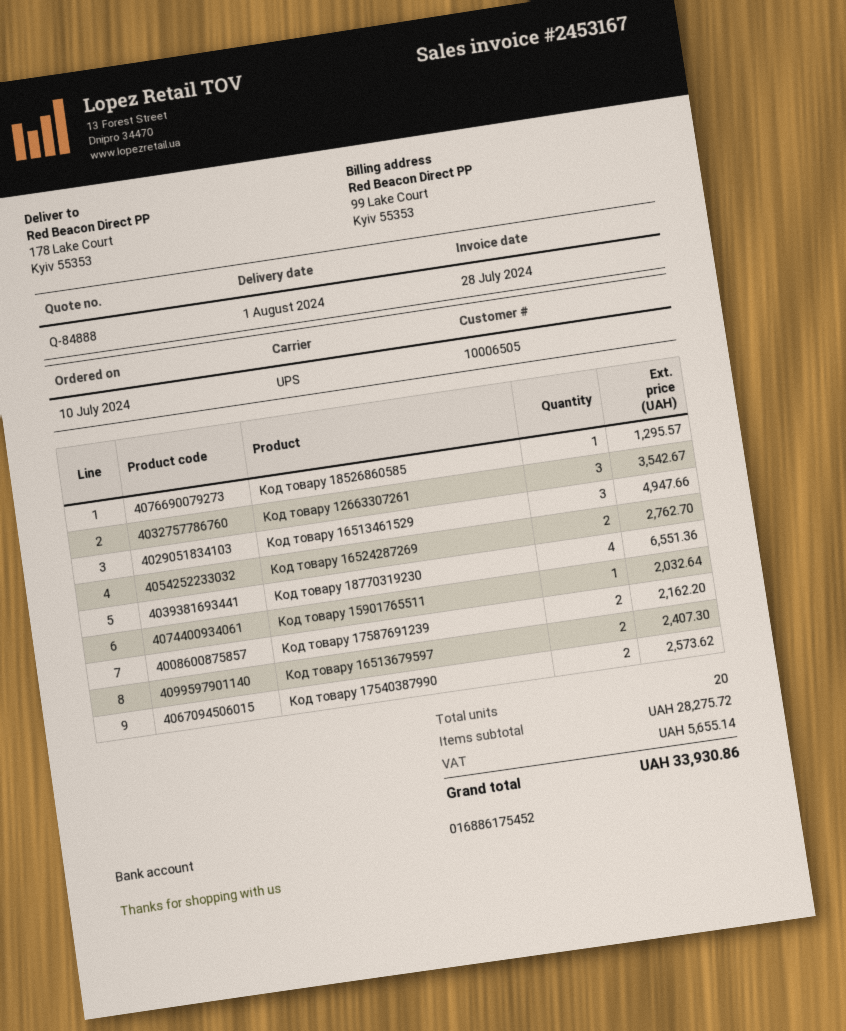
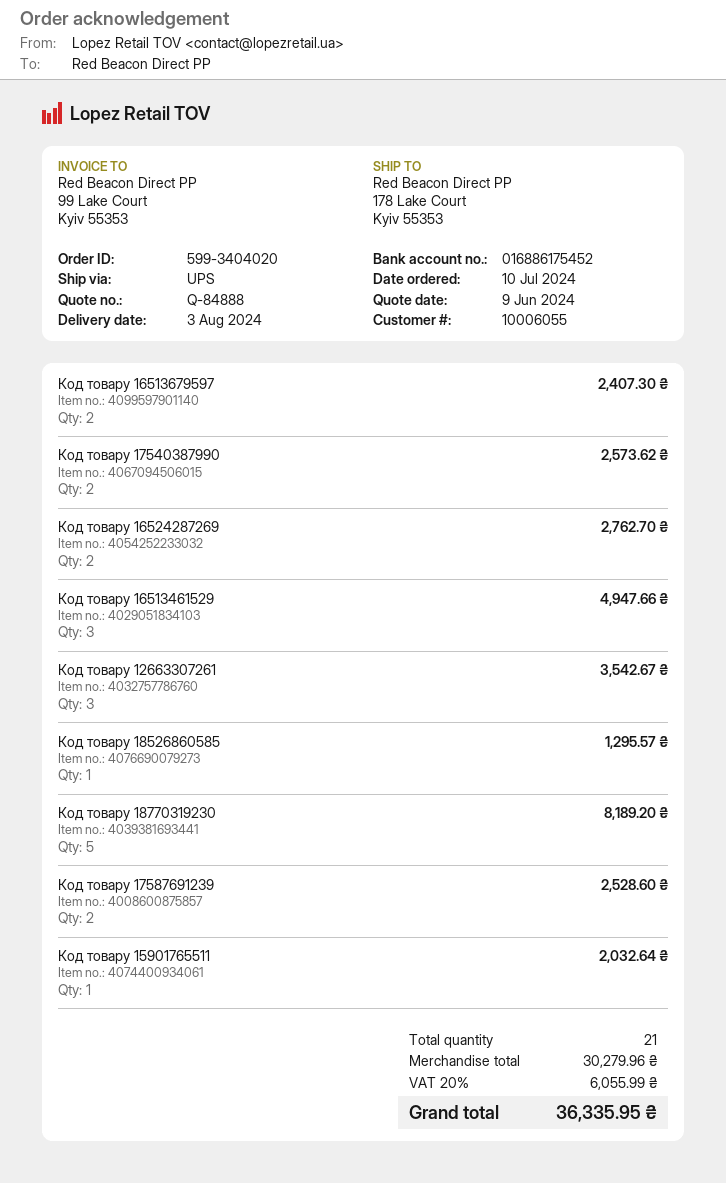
delivery date: 2024-08-01 -> 2024-08-03
customer number: 10006505 -> 10006055
Код товару 18770319230: 4 for 6551.36 -> 5 for 8189.20
Код товару 17587691239: 2 for 2162.20 -> 2 for 2528.60
total quantity: 20 -> 21
subtotal: 28275.72 -> 30279.96
tax: 5655.14 -> 6055.99
total: 33930.86 -> 36335.95

